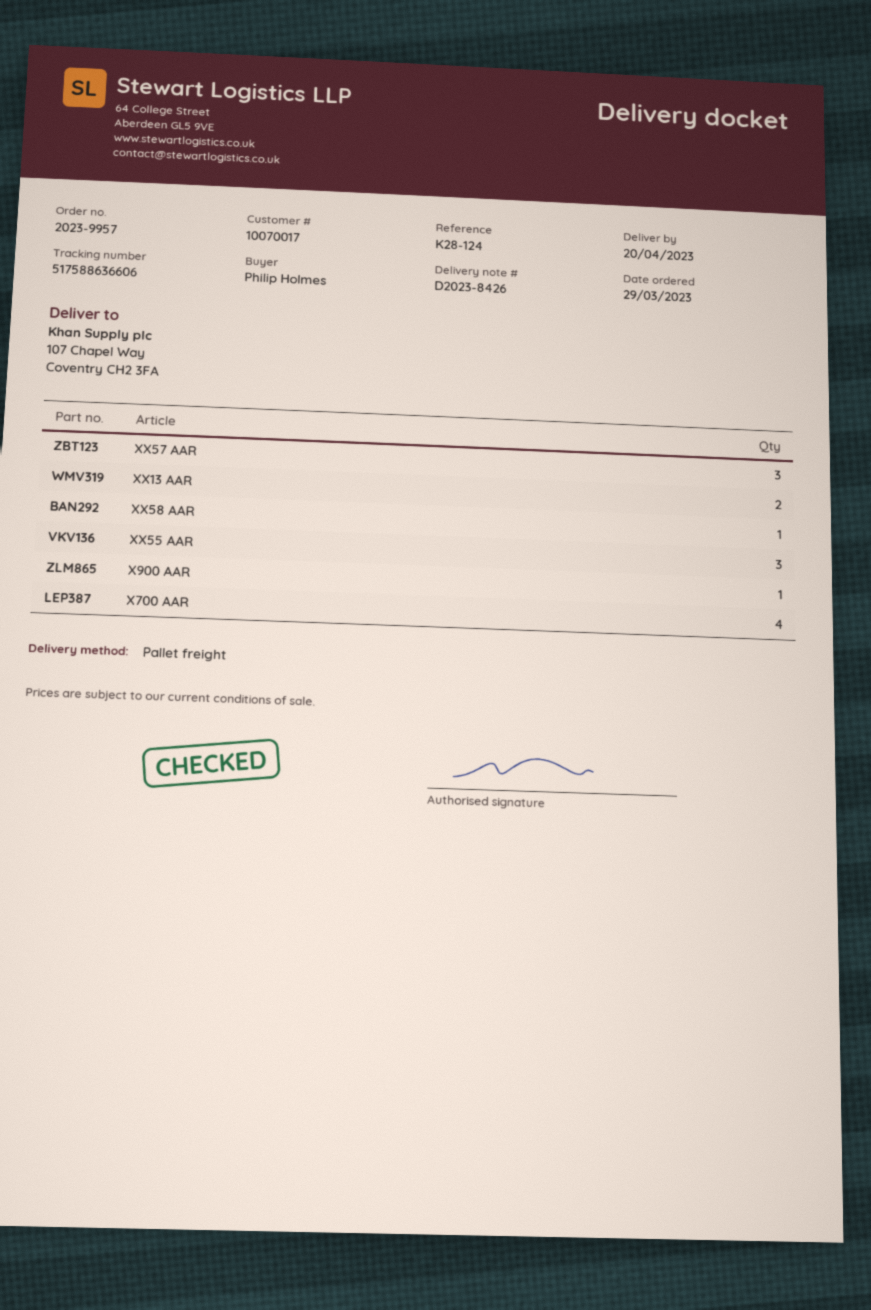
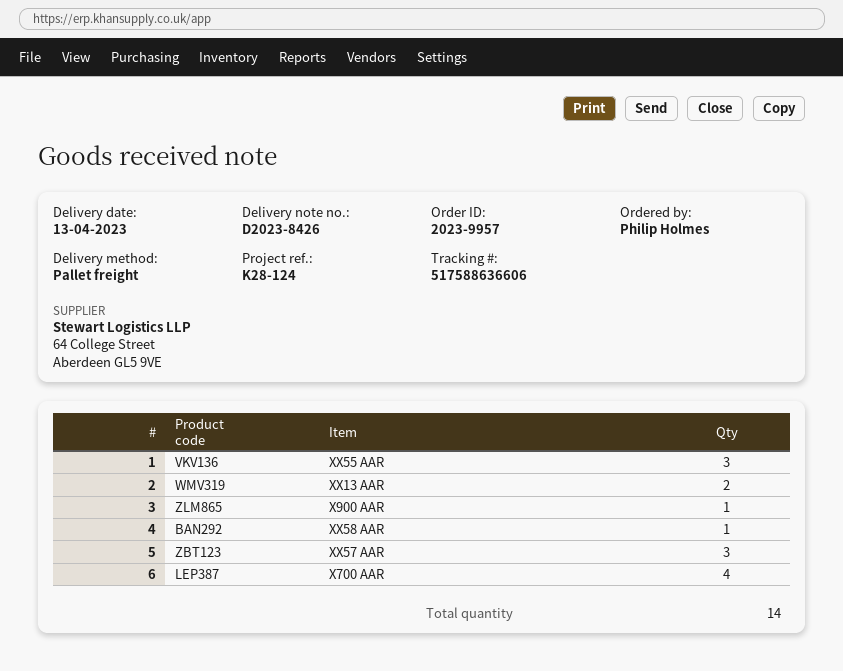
delivery date: 2023-04-20 -> 2023-04-13

